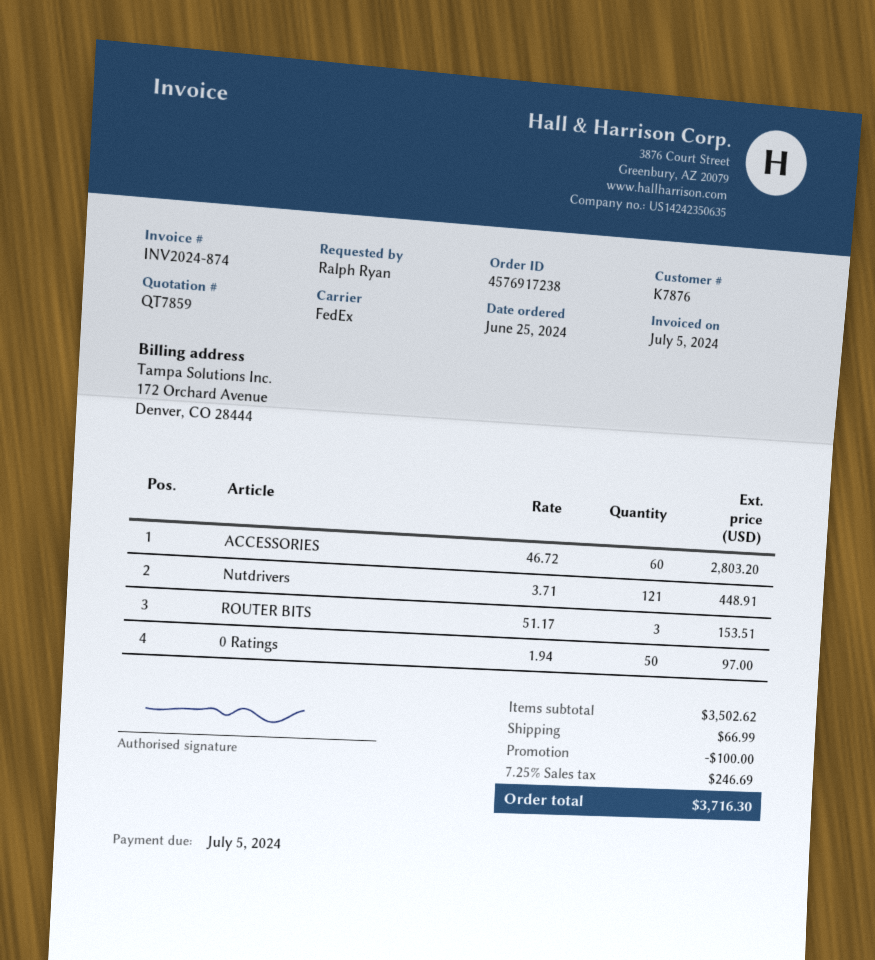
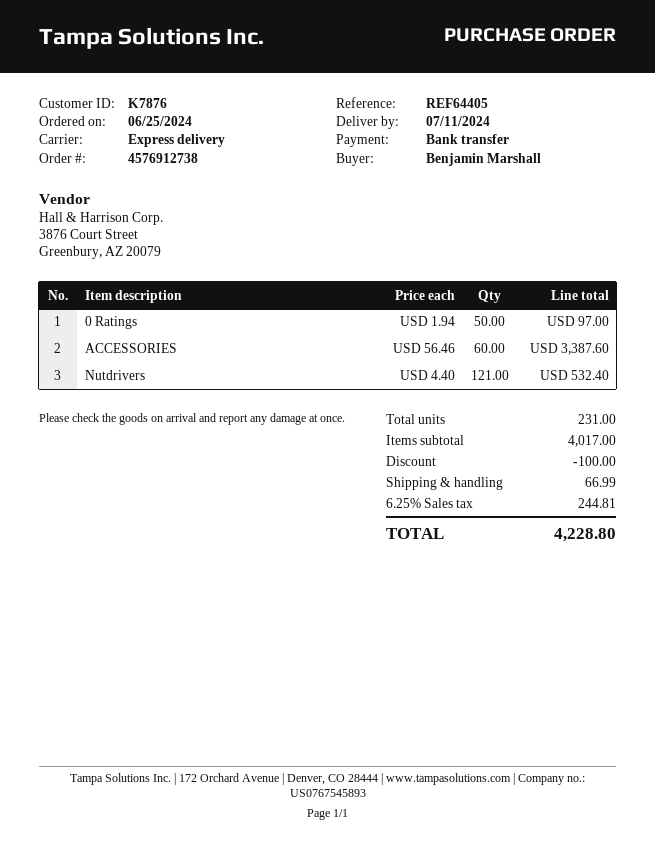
order number: 4576917238 -> 4576912738
ordered by: Ralph Ryan -> Benjamin Marshall
shipping method: FedEx -> express
ACCESSORIES: 60 x 46.72 = 2803.20 -> 60 x 56.46 = 3387.60
Nutdrivers: 121 x 3.71 = 448.91 -> 121 x 4.40 = 532.40
ROUTER BITS: 3 x 51.17 = 153.51 -> none
subtotal: 3502.62 -> 4017.00
tax: 7.25% = 246.69 -> 6.25% = 244.81
total: 3716.30 -> 4228.80

